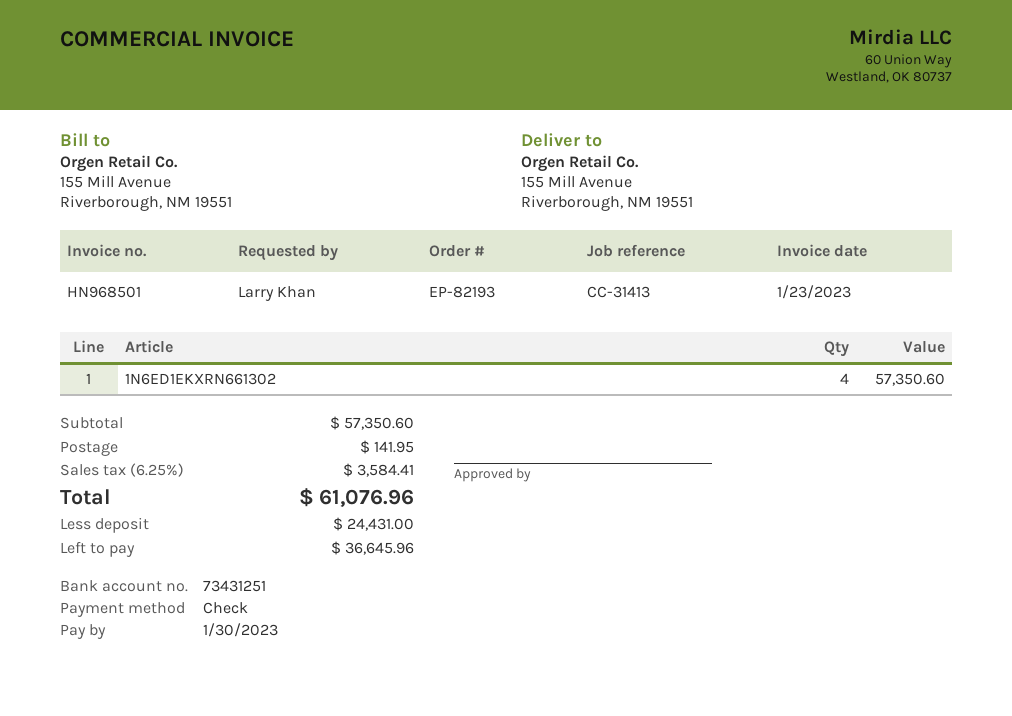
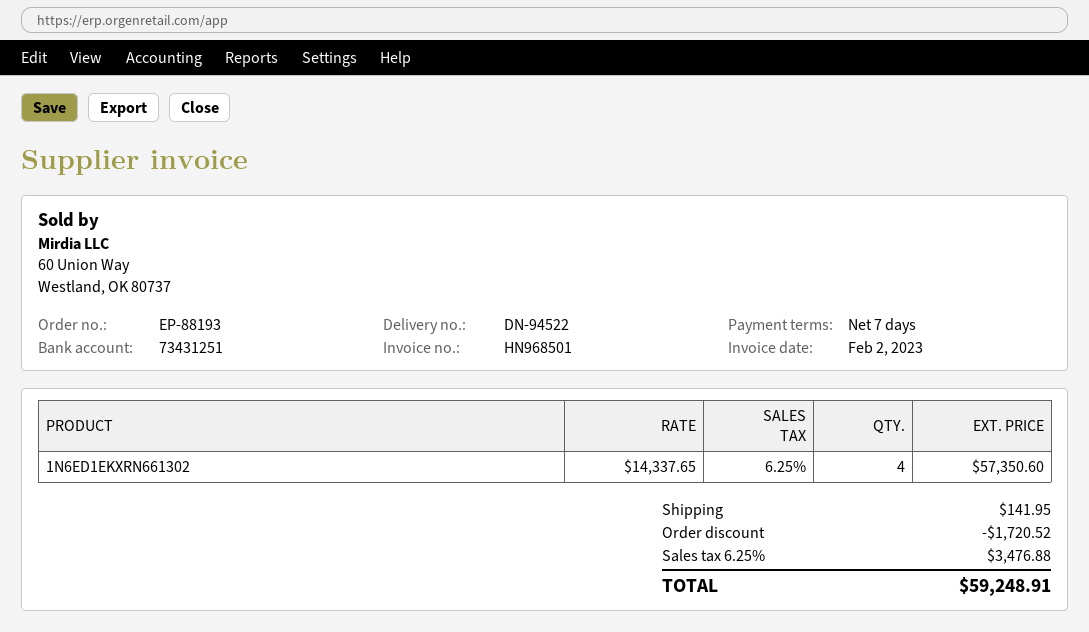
order number: EP-82193 -> EP-88193
invoice date: 2023-01-23 -> 2023-02-02
discount: none -> 1720.52
tax: 6.25% = 3584.41 -> 6.25% = 3476.88
total: 61076.96 -> 59248.91

